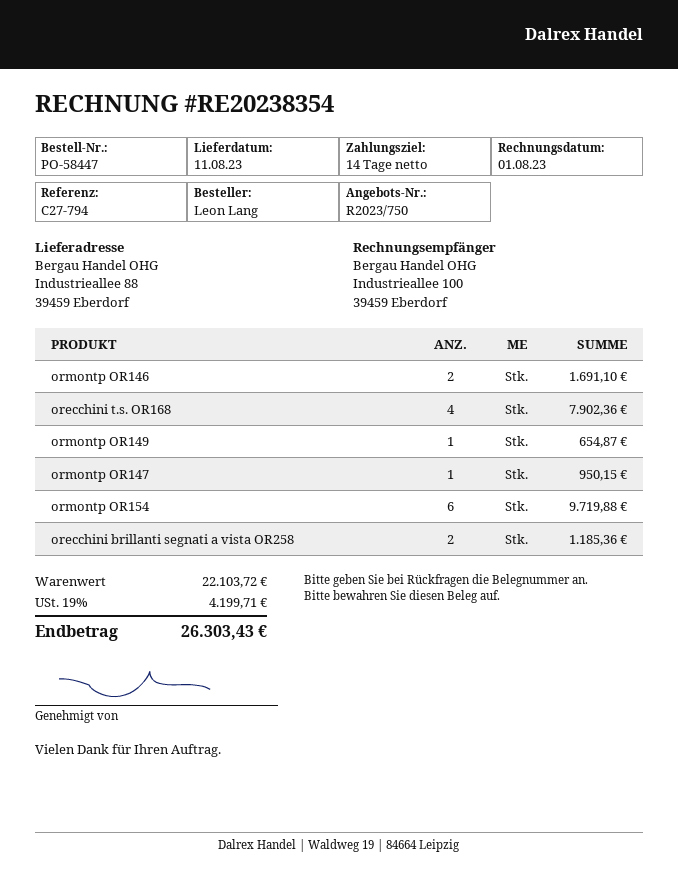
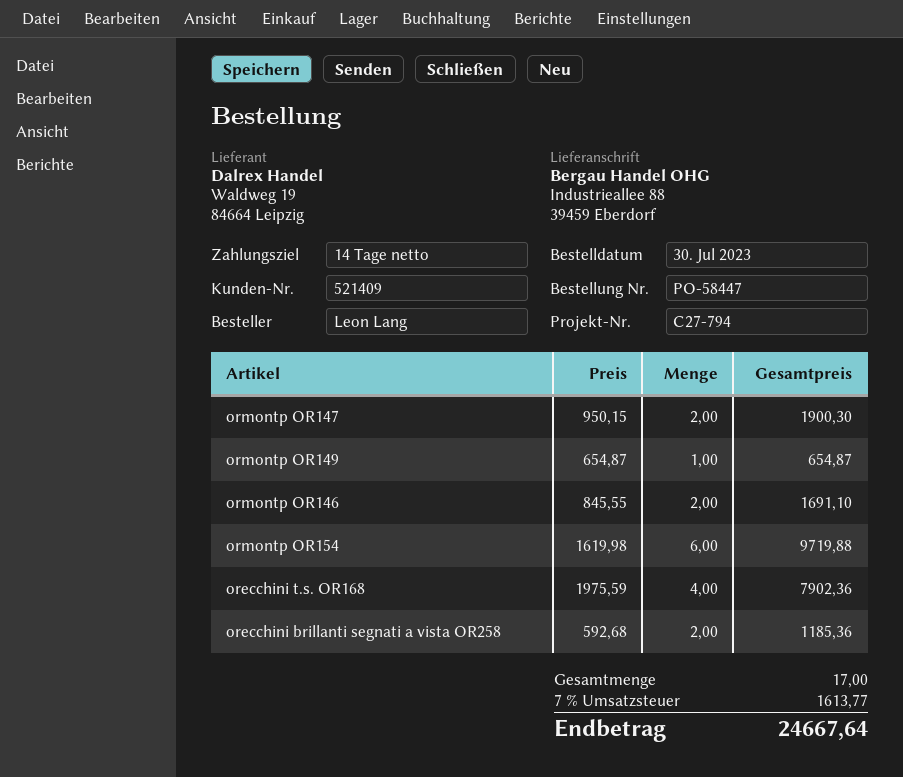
ormontp OR147: 1 for 950.15 -> 2 for 1900.30
tax: 19% = 4199.71 -> 7% = 1613.77
total: 26303.43 -> 24667.64

